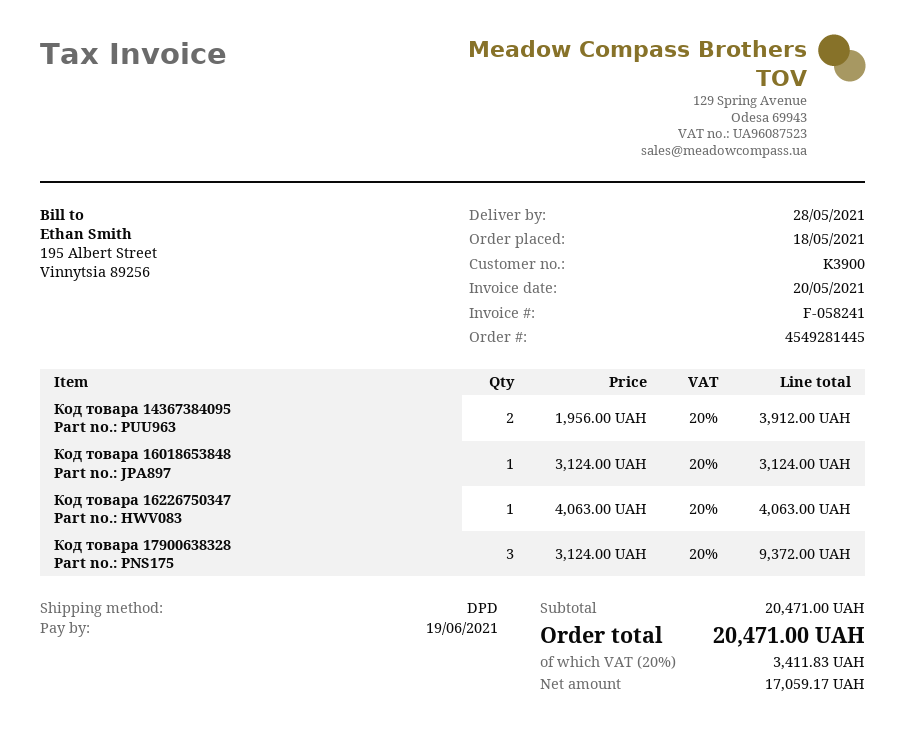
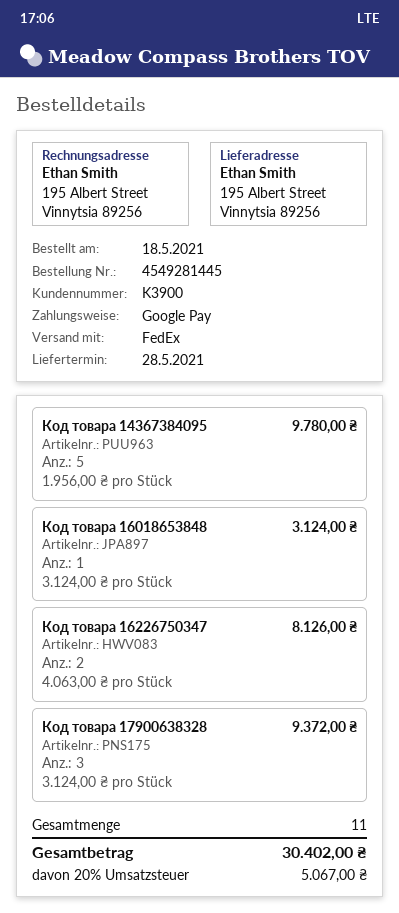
shipping method: DPD -> FedEx
Код товара 14367384095: 2 x 1956.00 = 3912.00 -> 5 x 1956.00 = 9780.00
Код товара 16226750347: 1 x 4063.00 = 4063.00 -> 2 x 4063.00 = 8126.00
tax: 20% = 3411.83 -> 20% = 5067.00
total: 20471.00 -> 30402.00

